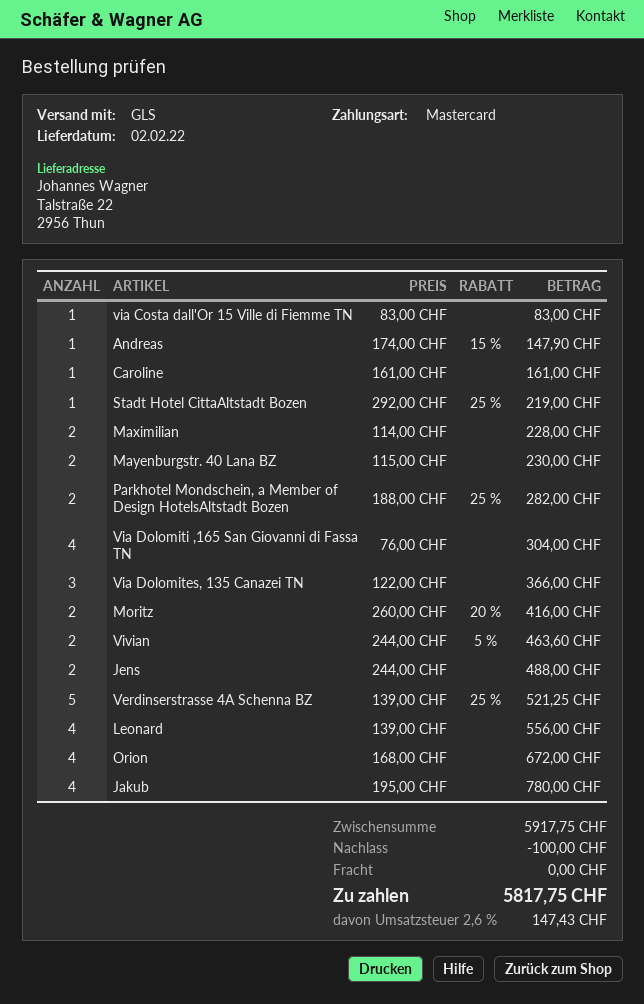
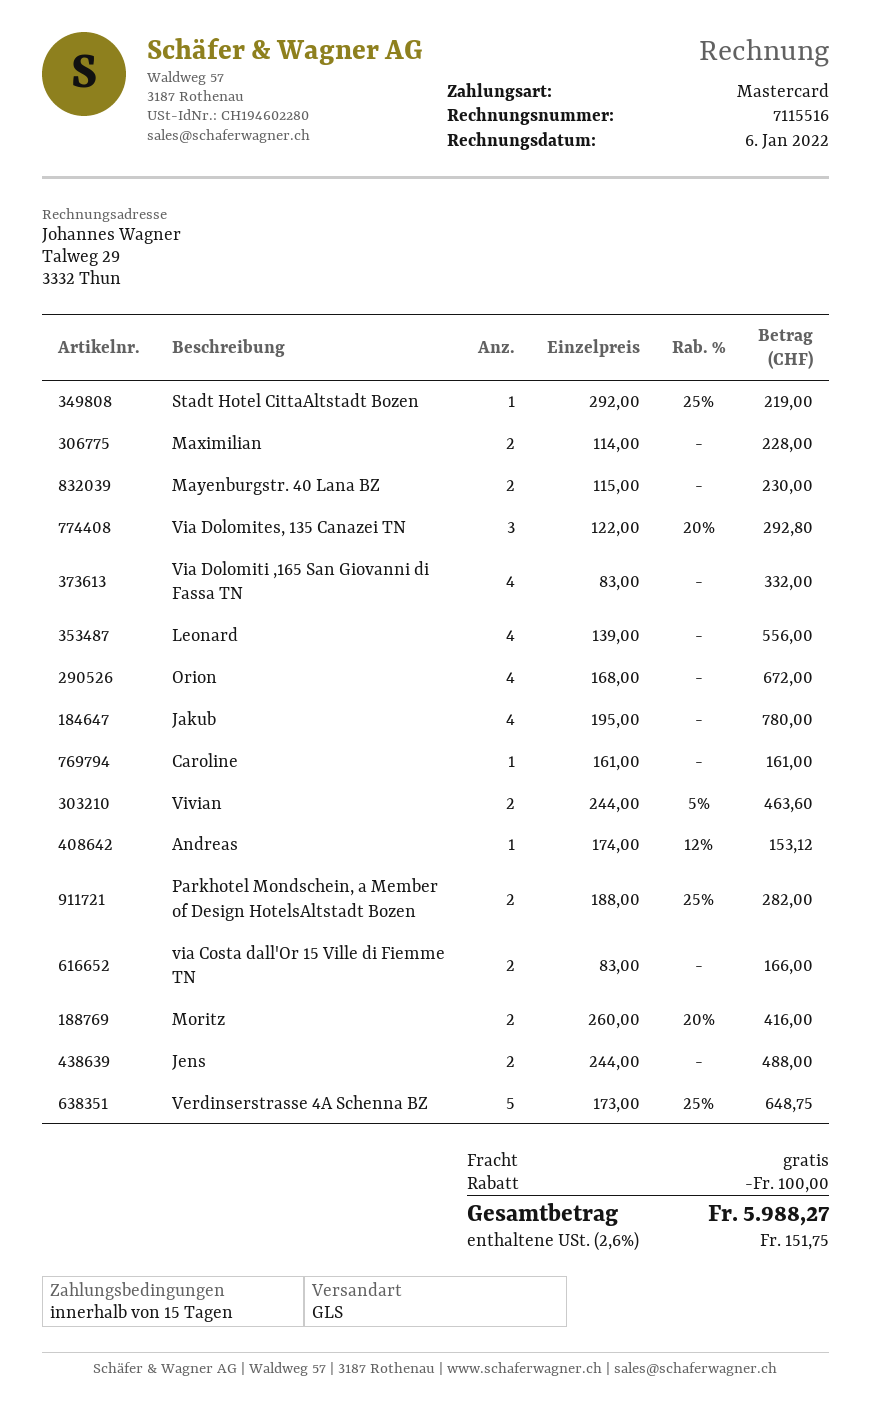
via Costa dall'Or 15 Ville di Fiemme TN: 1 x 83.00 = 83.00 -> 2 x 83.00 = 166.00
Andreas: 1 x 174.00 - 15% = 147.90 -> 1 x 174.00 - 12% = 153.12
Via Dolomiti ,165 San Giovanni di Fassa TN: 4 x 76.00 = 304.00 -> 4 x 83.00 = 332.00
Via Dolomites, 135 Canazei TN: 3 x 122.00 = 366.00 -> 3 x 122.00 - 20% = 292.80
Verdinserstrasse 4A Schenna BZ: 5 x 139.00 - 25% = 521.25 -> 5 x 173.00 - 25% = 648.75
tax: 2.6% = 147.43 -> 2.6% = 151.75
total: 5817.75 -> 5988.27

